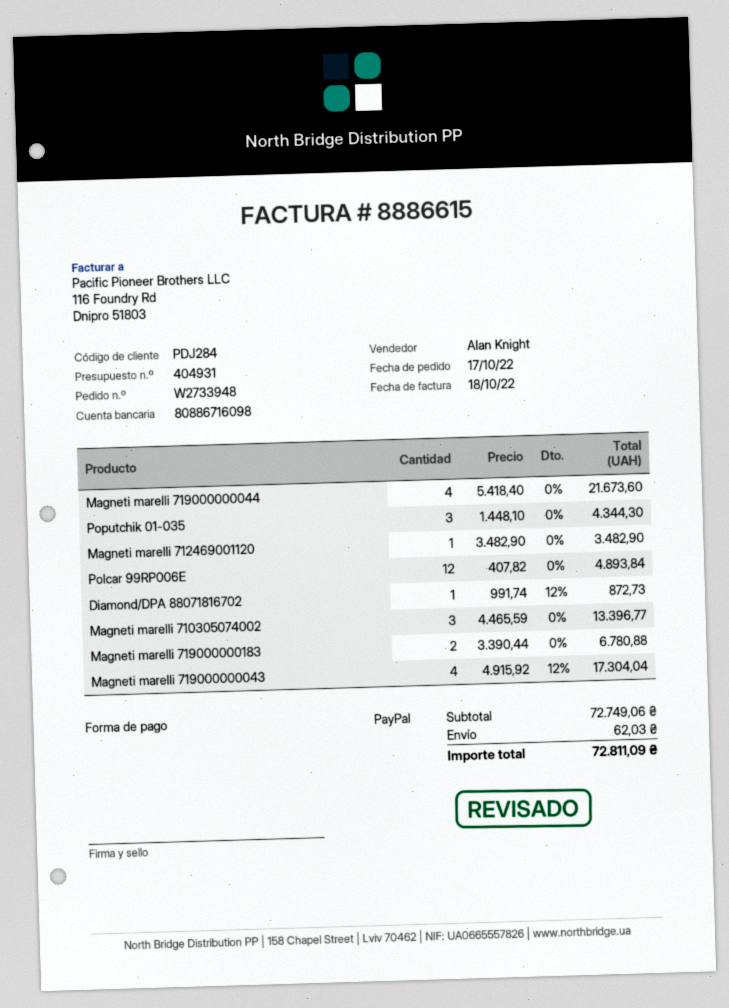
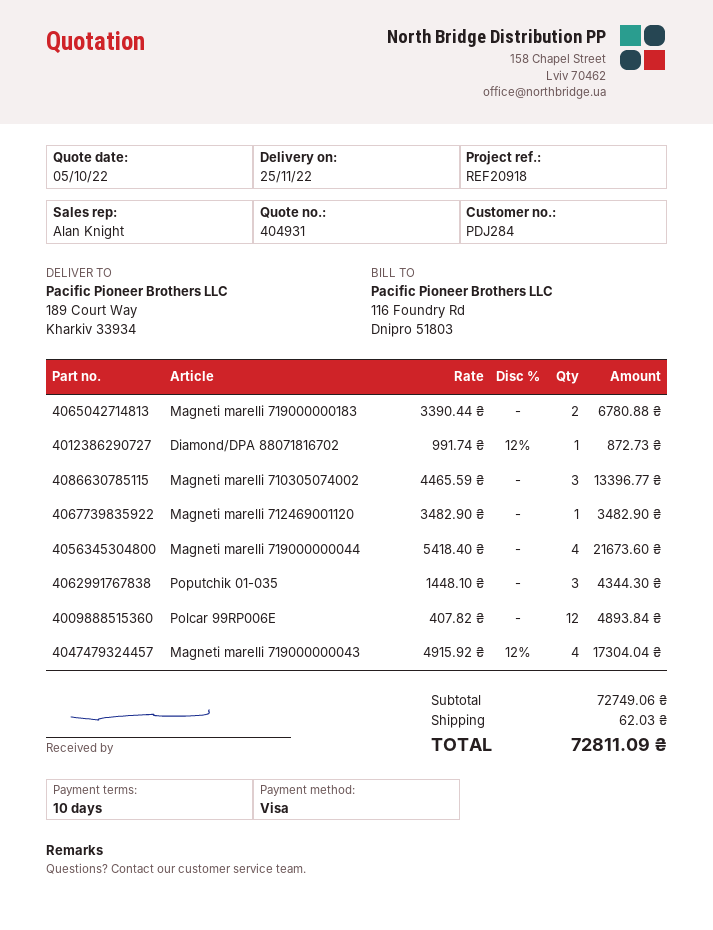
payment method: PayPal -> Visa

